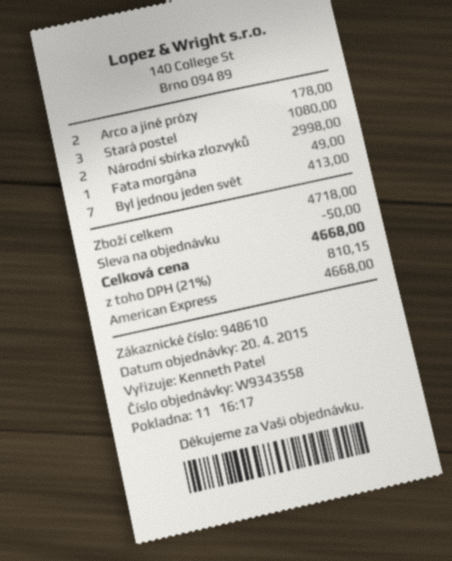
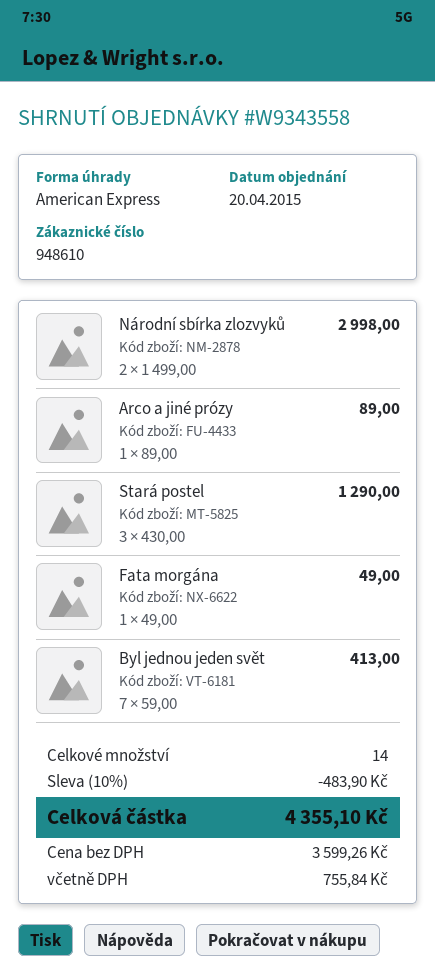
Arco a jiné prózy: 2 for 178.00 -> 1 for 89.00
Stará postel: 3 for 1080.00 -> 3 for 1290.00
discount: 50.00 -> 483.90
tax: 810.15 -> 755.84
total: 4668.00 -> 4355.10

